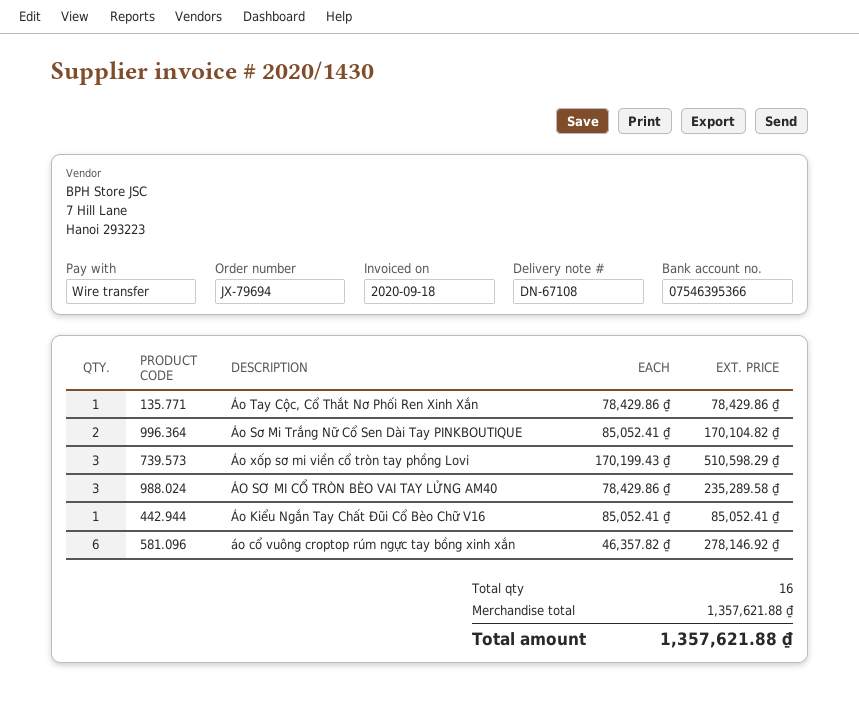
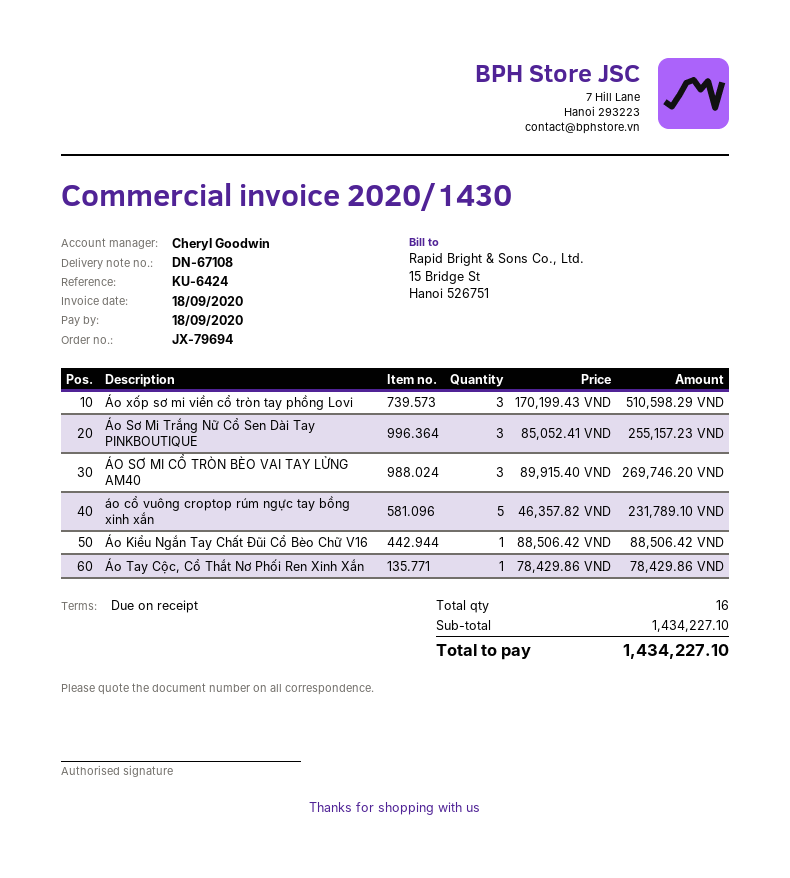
Áo Sơ Mi Trắng Nữ Cổ Sen Dài Tay PINKBOUTIQUE: 2 x 85052.41 = 170104.82 -> 3 x 85052.41 = 255157.23
ÁO SƠ MI CỔ TRÒN BÈO VAI TAY LỬNG AM40: 3 x 78429.86 = 235289.58 -> 3 x 89915.40 = 269746.20
Áo Kiểu Ngắn Tay Chất Đũi Cổ Bèo Chữ V16: 1 x 85052.41 = 85052.41 -> 1 x 88506.42 = 88506.42
áo cổ vuông croptop rúm ngực tay bồng xinh xắn: 6 x 46357.82 = 278146.92 -> 5 x 46357.82 = 231789.10
subtotal: 1357621.88 -> 1434227.10
total: 1357621.88 -> 1434227.10

